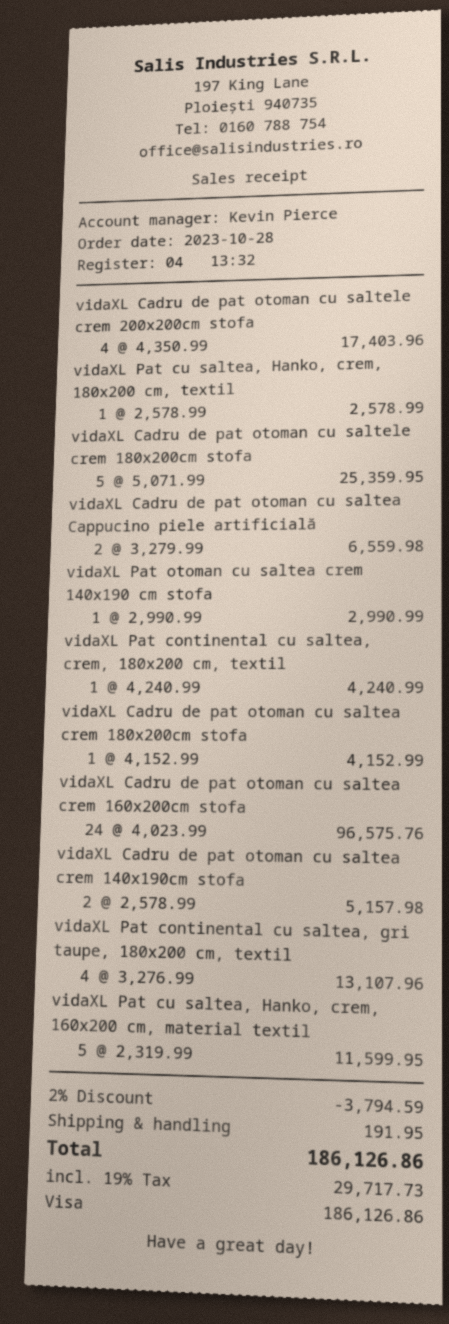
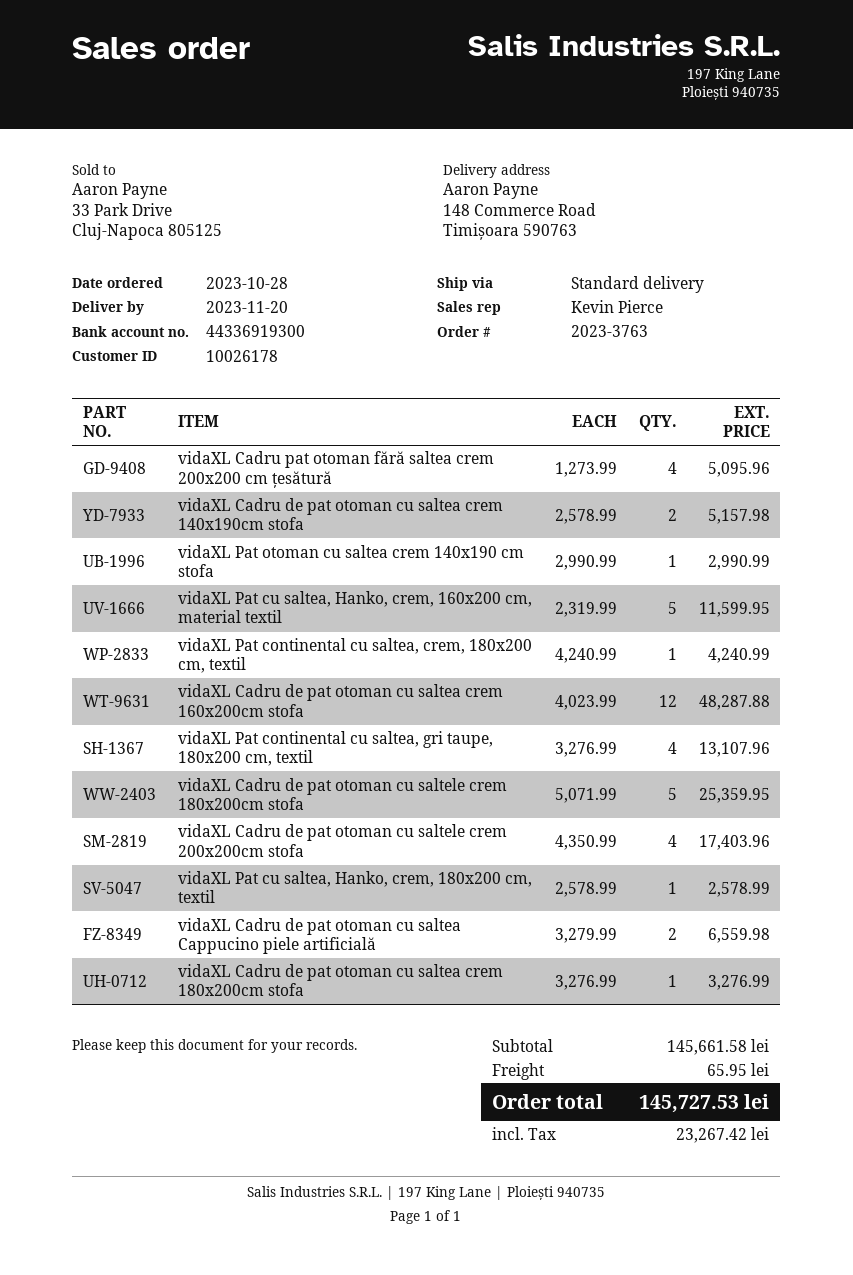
vidaXL Cadru de pat otoman cu saltea crem 180x200cm stofa: 1 x 4152.99 = 4152.99 -> 1 x 3276.99 = 3276.99
vidaXL Cadru de pat otoman cu saltea crem 160x200cm stofa: 24 x 4023.99 = 96575.76 -> 12 x 4023.99 = 48287.88
vidaXL Cadru pat otoman fără saltea crem 200x200 cm țesătură: none -> 4 x 1273.99 = 5095.96
discount: 2% = 3794.59 -> none
shipping: 191.95 -> 65.95
tax: 29717.73 -> 23267.42
total: 186126.86 -> 145727.53

